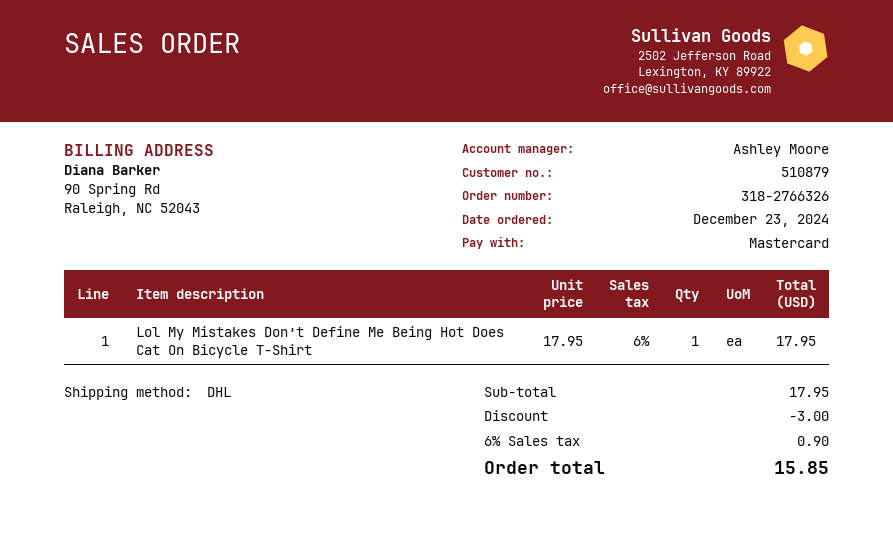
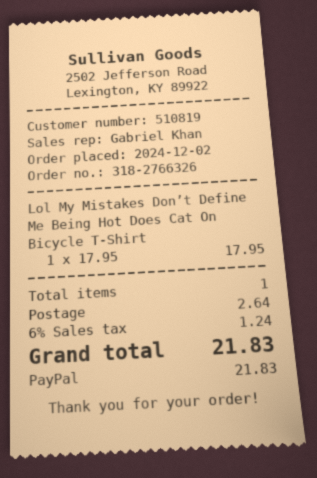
order date: 2024-12-23 -> 2024-12-02
customer number: 510879 -> 510819
sales rep: Ashley Moore -> Gabriel Khan
payment method: Mastercard -> PayPal
discount: 3.00 -> none
shipping: none -> 2.64
tax: 6% = 0.90 -> 6% = 1.24
total: 15.85 -> 21.83

